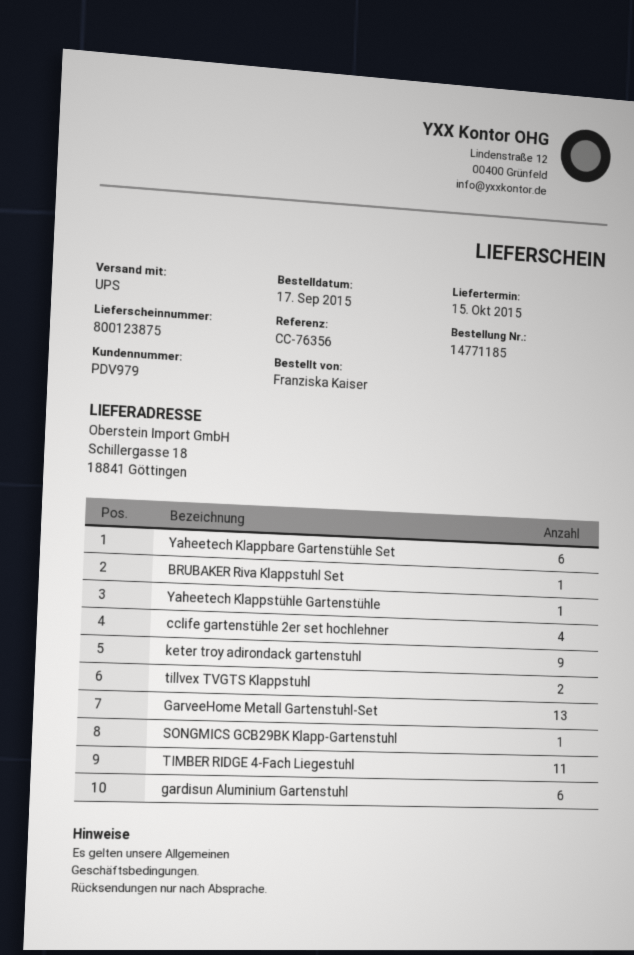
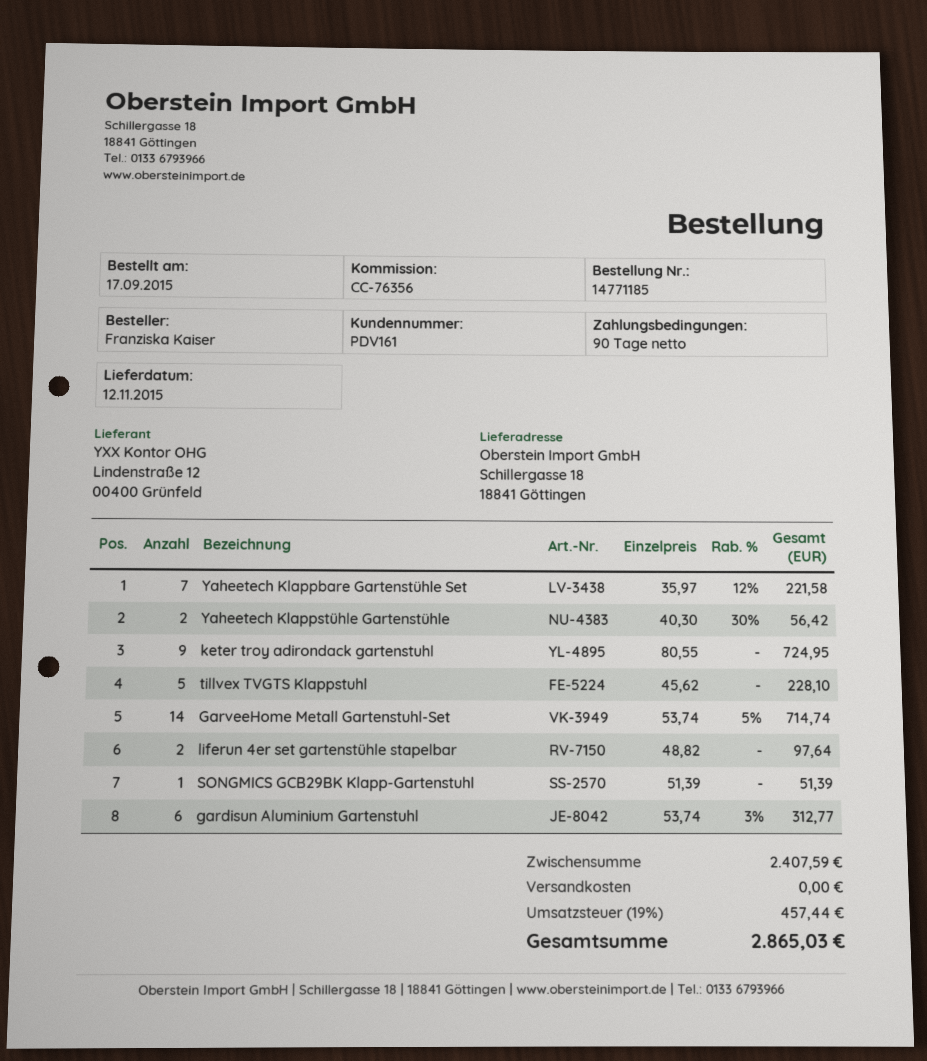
delivery date: 2015-10-15 -> 2015-11-12
customer number: PDV979 -> PDV161
Yaheetech Klappbare Gartenstühle Set: 6 -> 7
BRUBAKER Riva Klappstuhl Set: 1 -> none
Yaheetech Klappstühle Gartenstühle: 1 -> 2
cclife gartenstühle 2er set hochlehner: 4 -> none
tillvex TVGTS Klappstuhl: 2 -> 5
GarveeHome Metall Gartenstuhl-Set: 13 -> 14
TIMBER RIDGE 4-Fach Liegestuhl: 11 -> none
liferun 4er set gartenstühle stapelbar: none -> 2

